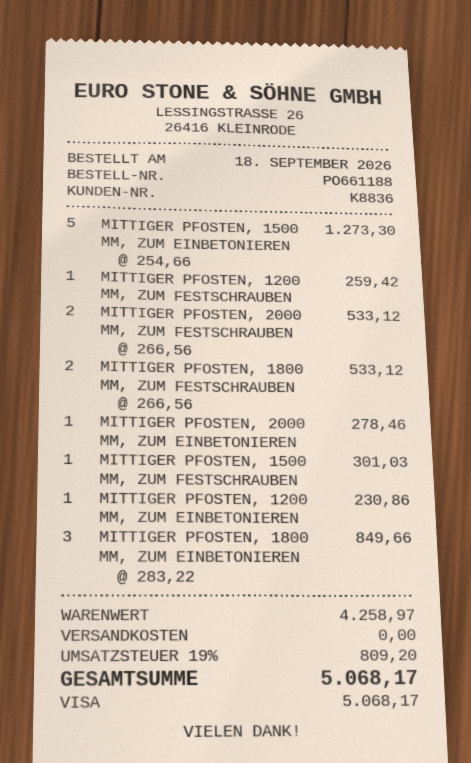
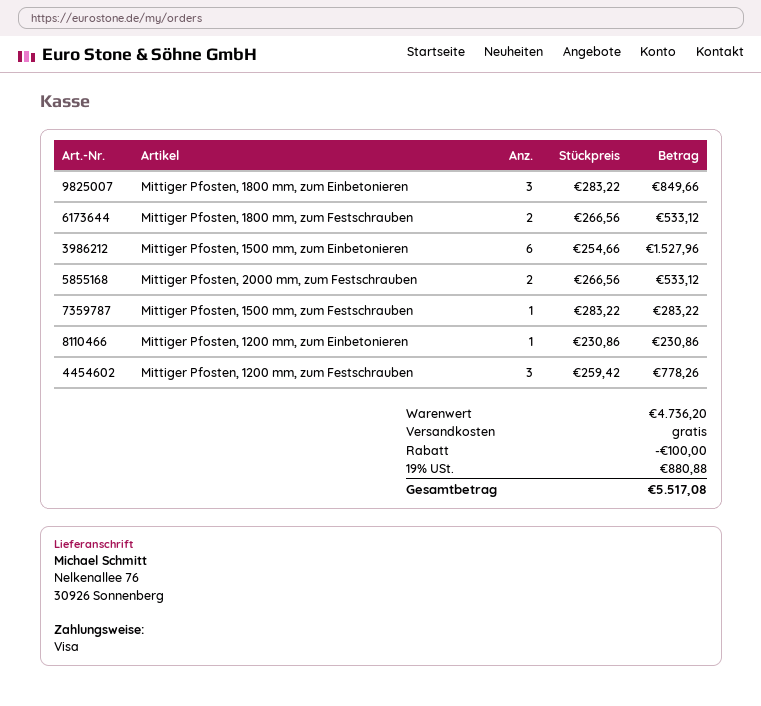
MITTIGER PFOSTEN, 1500 MM, ZUM EINBETONIEREN: 5 x 254.66 = 1273.30 -> 6 x 254.66 = 1527.96
MITTIGER PFOSTEN, 1200 MM, ZUM FESTSCHRAUBEN: 1 x 259.42 = 259.42 -> 3 x 259.42 = 778.26
MITTIGER PFOSTEN, 2000 MM, ZUM EINBETONIEREN: 1 x 278.46 = 278.46 -> none
MITTIGER PFOSTEN, 1500 MM, ZUM FESTSCHRAUBEN: 1 x 301.03 = 301.03 -> 1 x 283.22 = 283.22
subtotal: 4258.97 -> 4736.20
discount: none -> 100.00
tax: 19% = 809.20 -> 19% = 880.88
total: 5068.17 -> 5517.08

